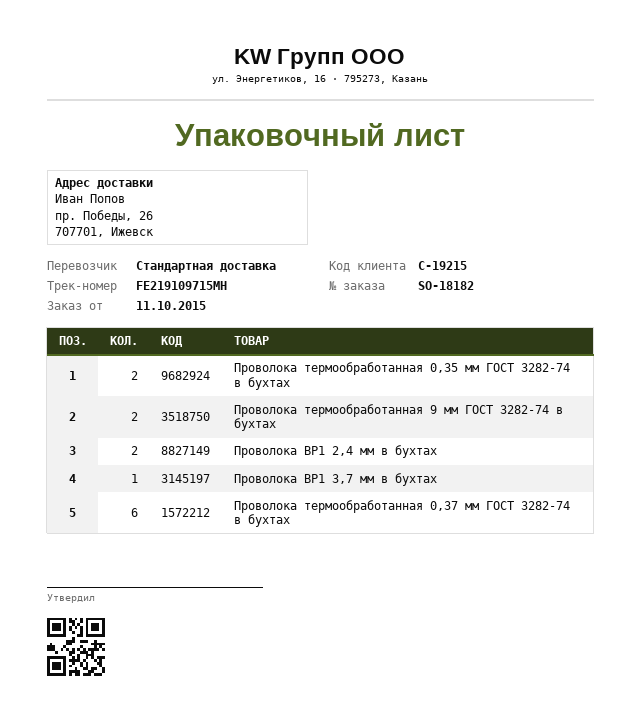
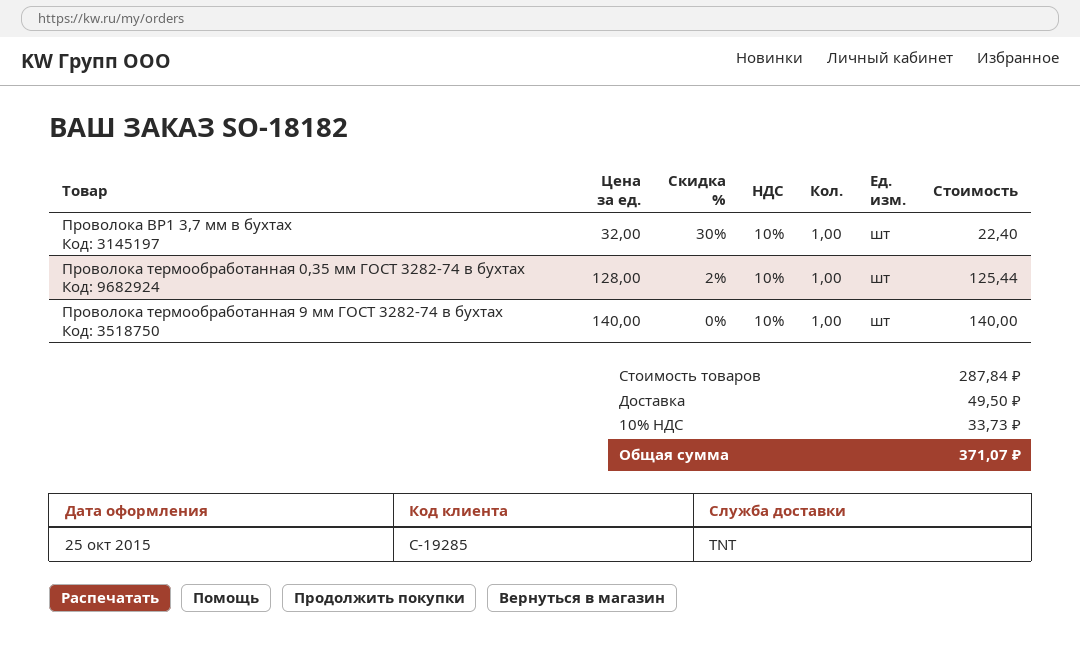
order date: 2015-10-11 -> 2015-10-25
customer number: C-19215 -> C-19285
shipping method: standard -> TNT
Проволока термообработанная 0,35 мм ГОСТ 3282-74 в бухтах: 2 -> 1
Проволока термообработанная 9 мм ГОСТ 3282-74 в бухтах: 2 -> 1
Проволока ВР1 2,4 мм в бухтах: 2 -> none
Проволока термообработанная 0,37 мм ГОСТ 3282-74 в бухтах: 6 -> none

